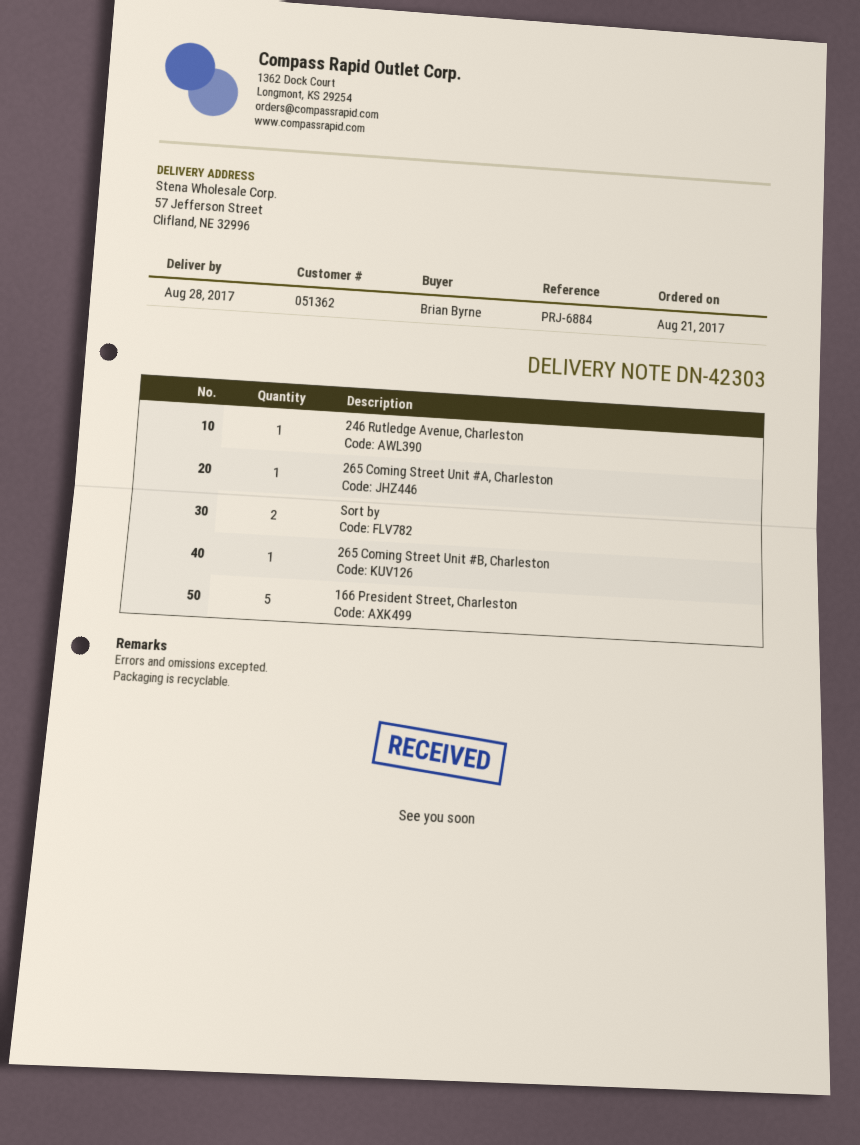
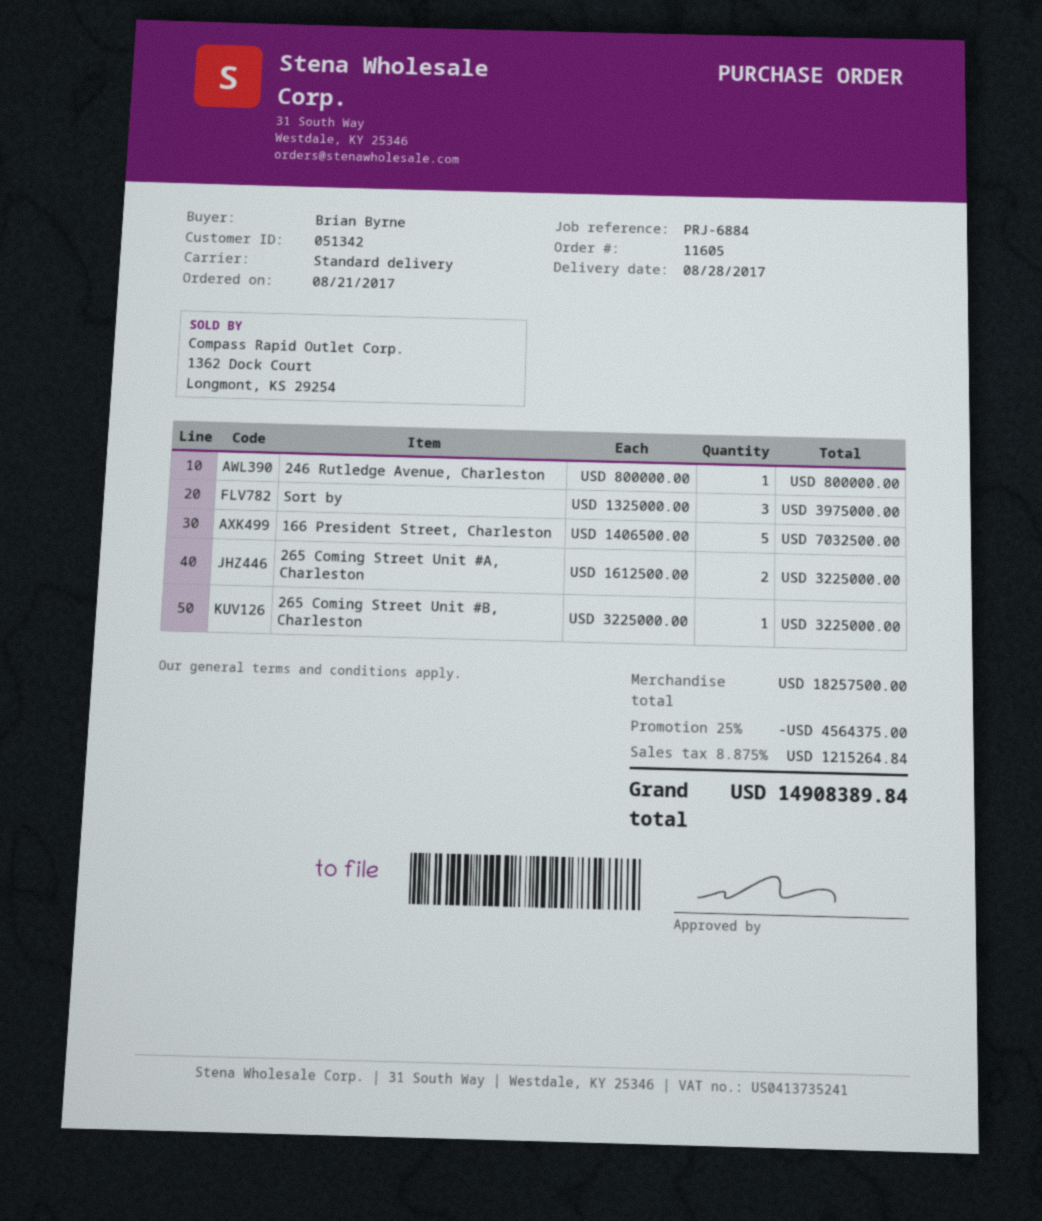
customer number: 051362 -> 051342
265 Coming Street Unit #A, Charleston: 1 -> 2
Sort by: 2 -> 3

